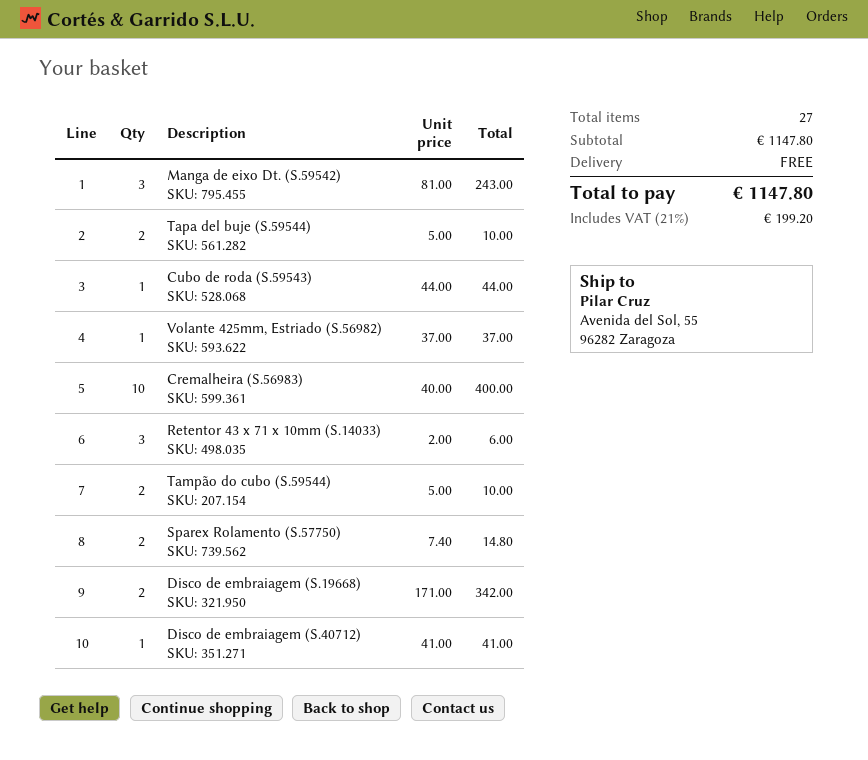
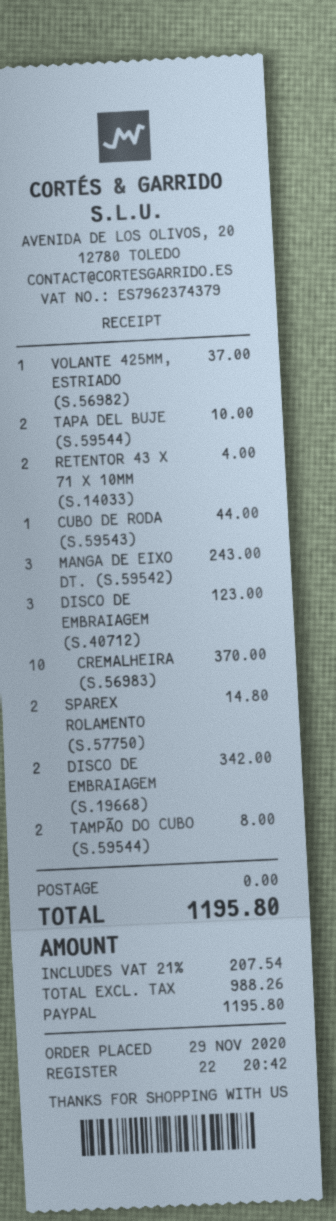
Cremalheira (S.56983): 10 for 400.00 -> 10 for 370.00
Retentor 43 x 71 x 10mm (S.14033): 3 for 6.00 -> 2 for 4.00
Tampão do cubo (S.59544): 2 for 10.00 -> 2 for 8.00
Disco de embraiagem (S.40712): 1 for 41.00 -> 3 for 123.00
tax: 21% = 199.20 -> 21% = 207.54
total: 1147.80 -> 1195.80

